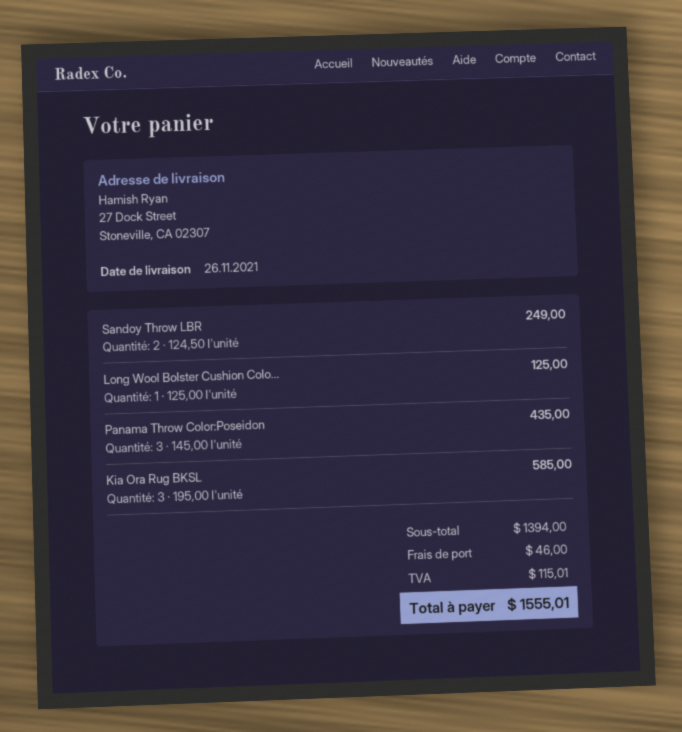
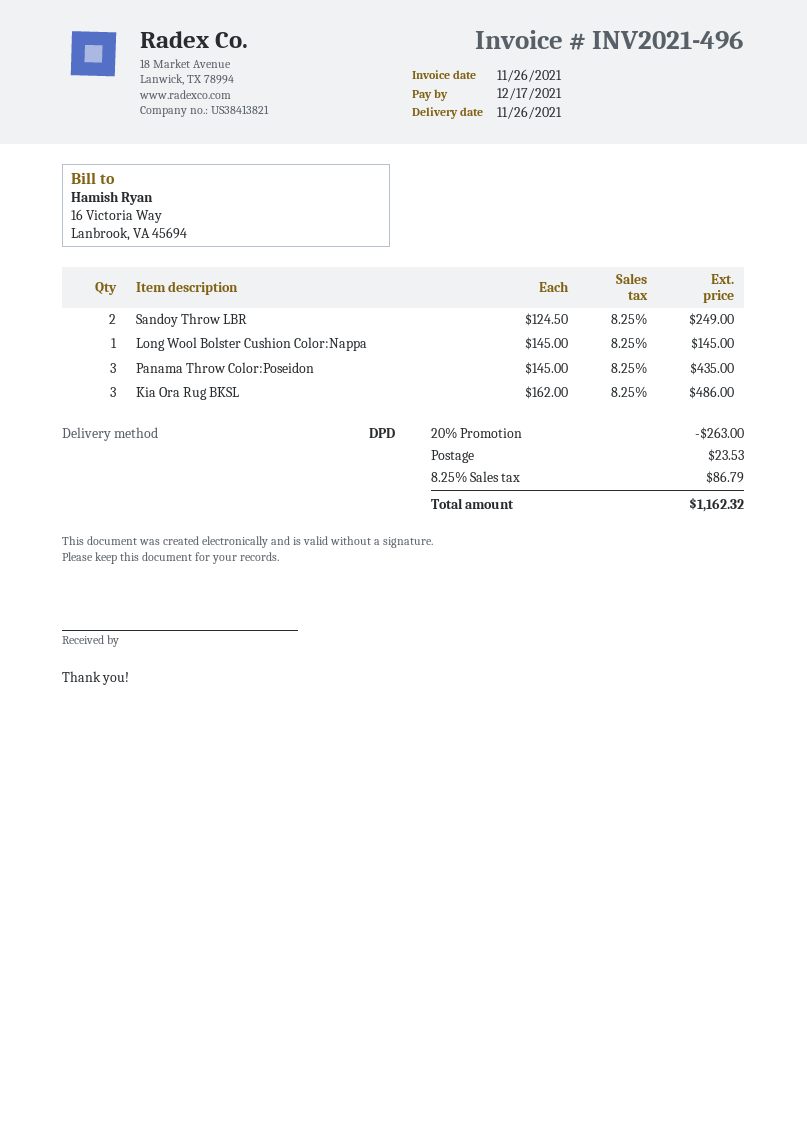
Long Wool Bolster Cushion Colo...: 1 x 125.00 = 125.00 -> 1 x 145.00 = 145.00
Kia Ora Rug BKSL: 3 x 195.00 = 585.00 -> 3 x 162.00 = 486.00
discount: none -> 20% = 263.00
shipping: 46.00 -> 23.53
tax: 115.01 -> 86.79
total: 1555.01 -> 1162.32

